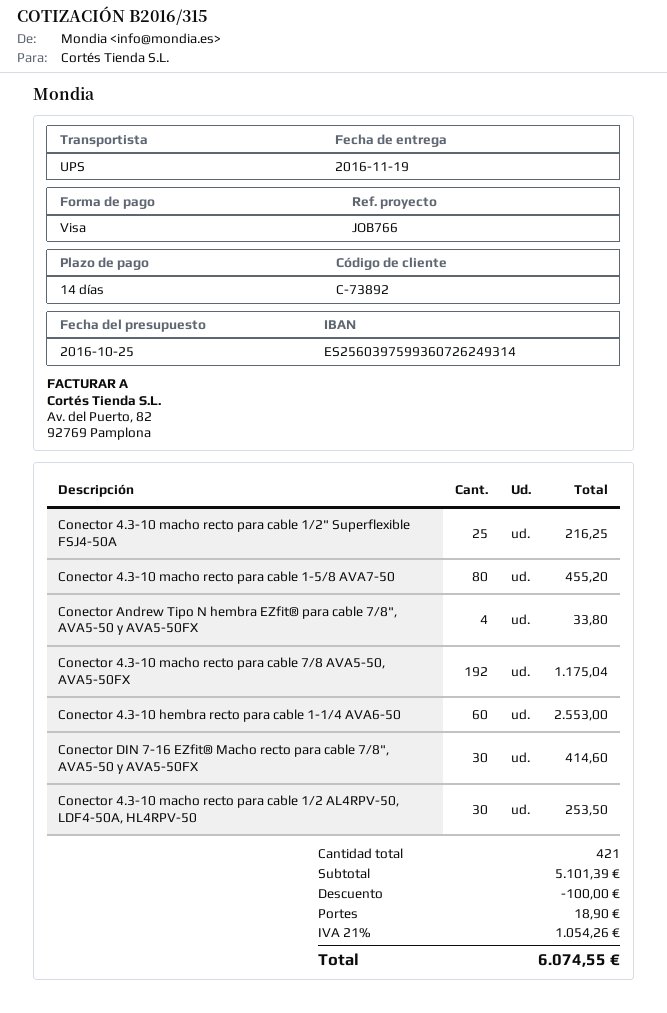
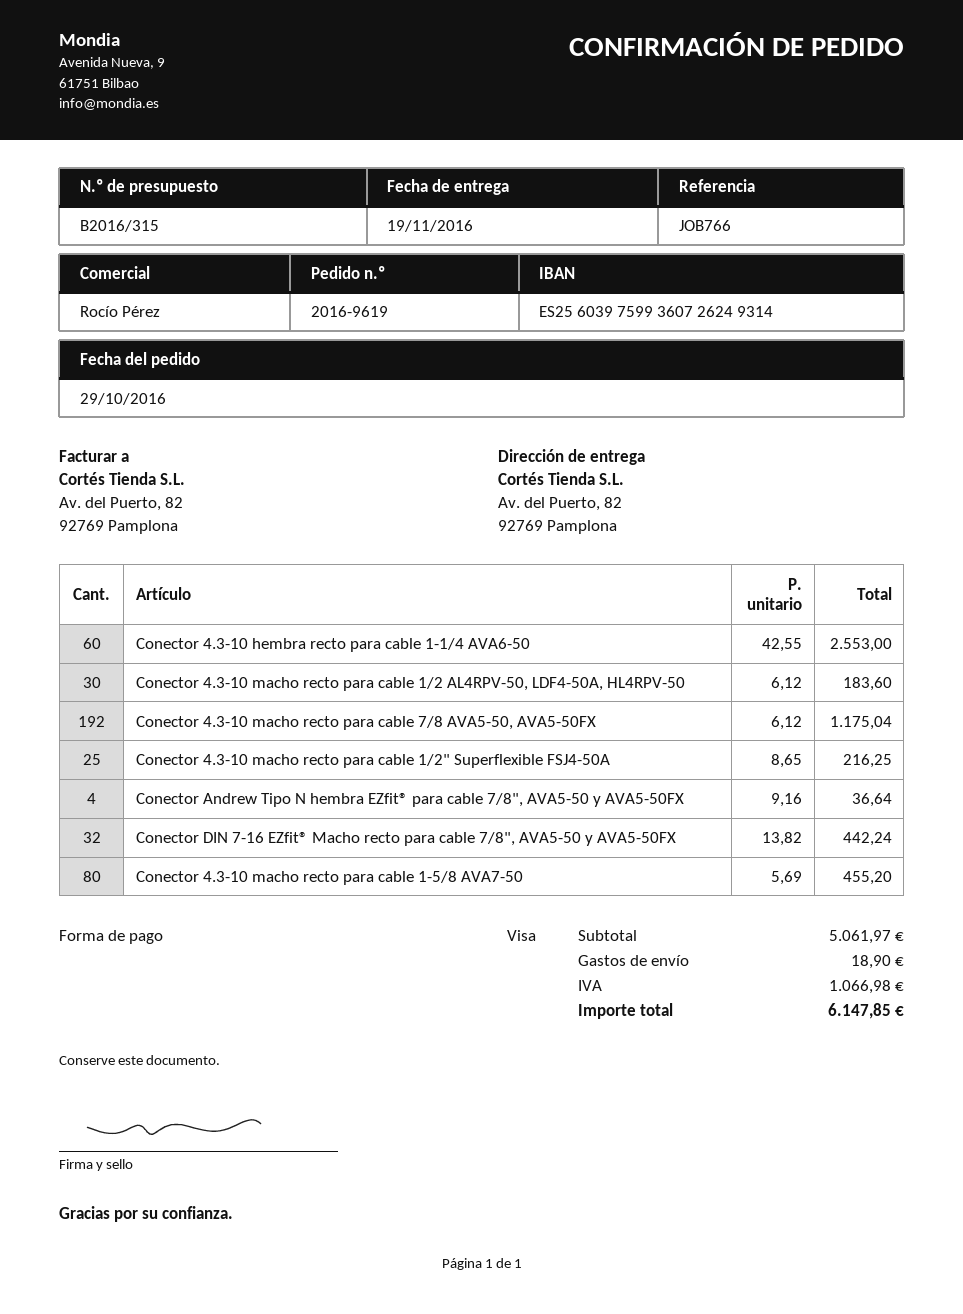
Conector Andrew Tipo N hembra EZfit® para cable 7/8", AVA5-50 y AVA5-50FX: 4 for 33.80 -> 4 for 36.64
Conector DIN 7-16 EZfit® Macho recto para cable 7/8", AVA5-50 y AVA5-50FX: 30 for 414.60 -> 32 for 442.24
Conector 4.3-10 macho recto para cable 1/2 AL4RPV-50, LDF4-50A, HL4RPV-50: 30 for 253.50 -> 30 for 183.60
subtotal: 5101.39 -> 5061.97
discount: 100.00 -> none
tax: 1054.26 -> 1066.98
total: 6074.55 -> 6147.85

